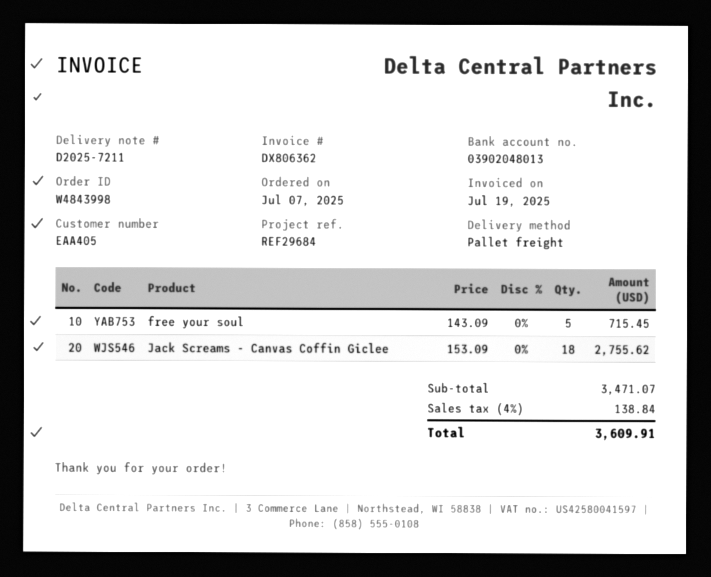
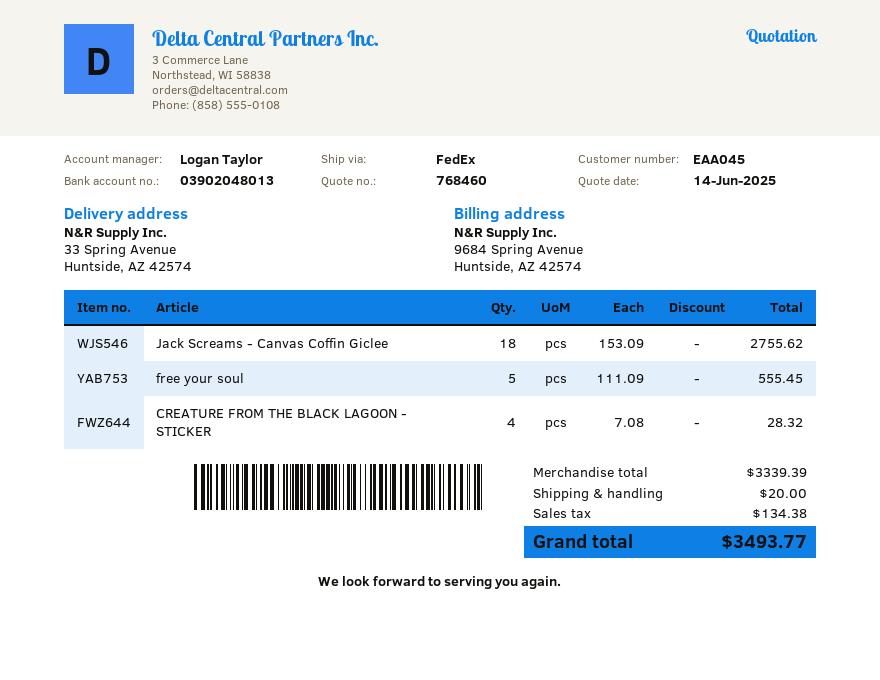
customer number: EAA405 -> EAA045
shipping method: pallet freight -> FedEx
free your soul: 5 x 143.09 = 715.45 -> 5 x 111.09 = 555.45
CREATURE FROM THE BLACK LAGOON - STICKER: none -> 4 x 7.08 = 28.32
subtotal: 3471.07 -> 3339.39
shipping: none -> 20.00
tax: 138.84 -> 134.38
total: 3609.91 -> 3493.77

